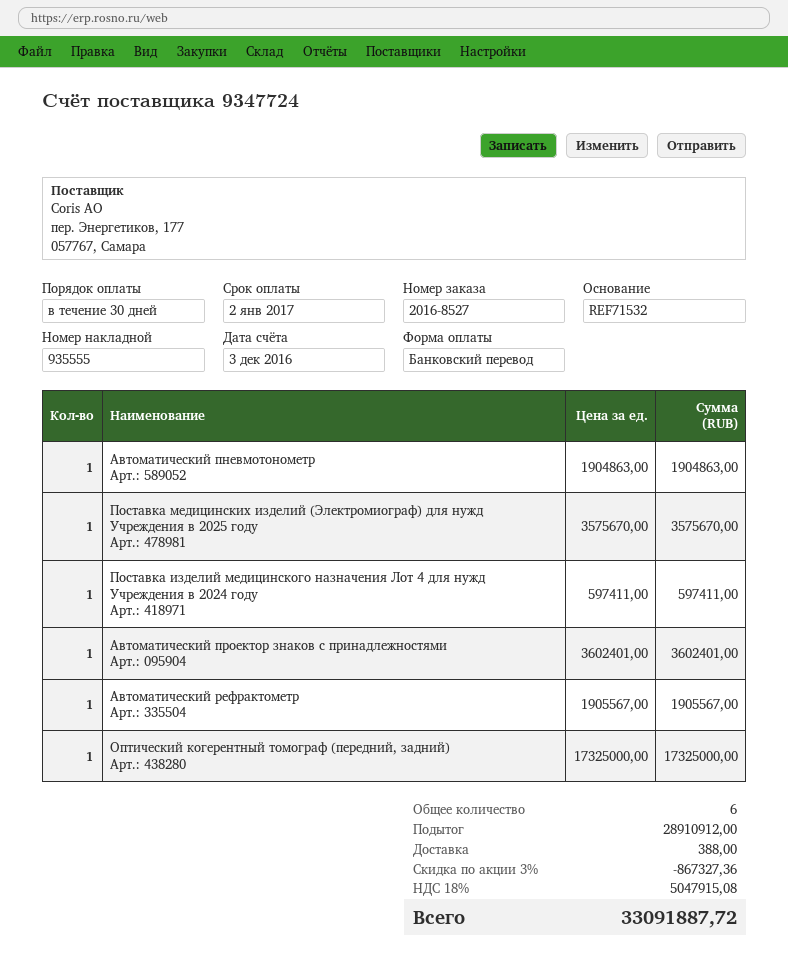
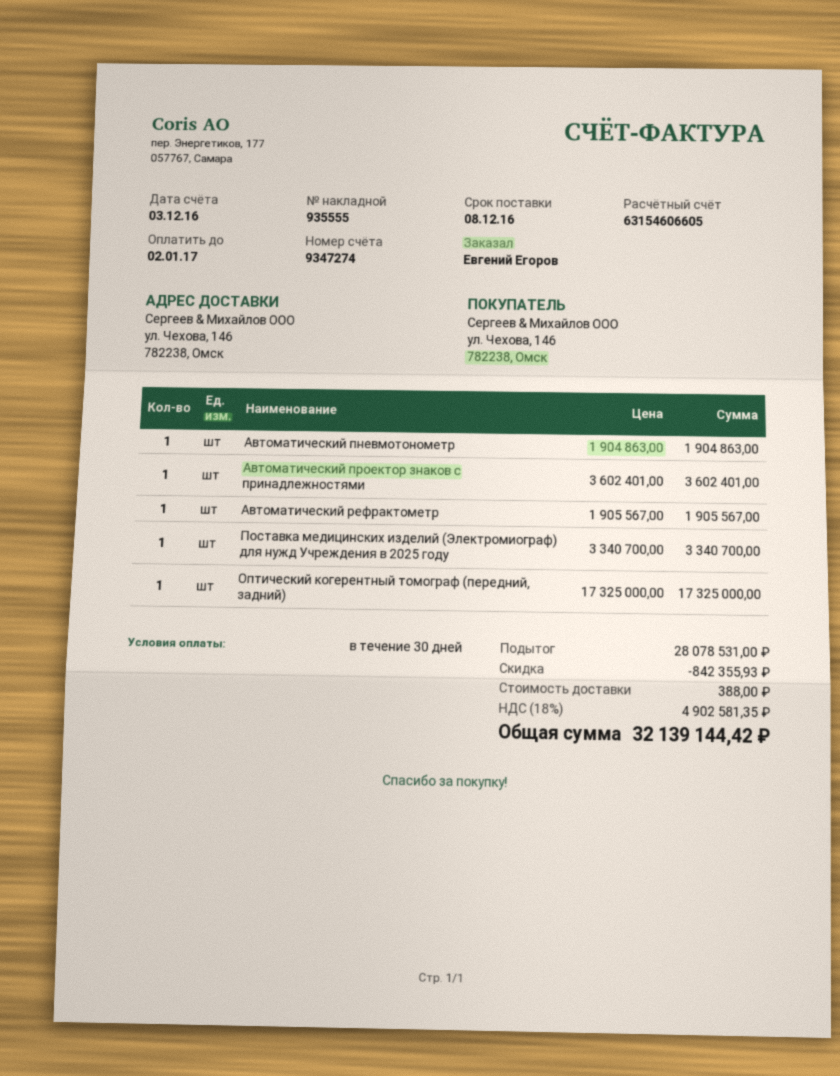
invoice number: 9347724 -> 9347274
Поставка медицинских изделий (Электромиограф) для нужд Учреждения в 2025 году: 1 x 3575670.00 = 3575670.00 -> 1 x 3340700.00 = 3340700.00
Поставка изделий медицинского назначения Лот 4 для нужд Учреждения в 2024 году: 1 x 597411.00 = 597411.00 -> none
subtotal: 28910912.00 -> 28078531.00
discount: 867327.36 -> 842355.93
tax: 18% = 5047915.08 -> 18% = 4902581.35
total: 33091887.72 -> 32139144.42

